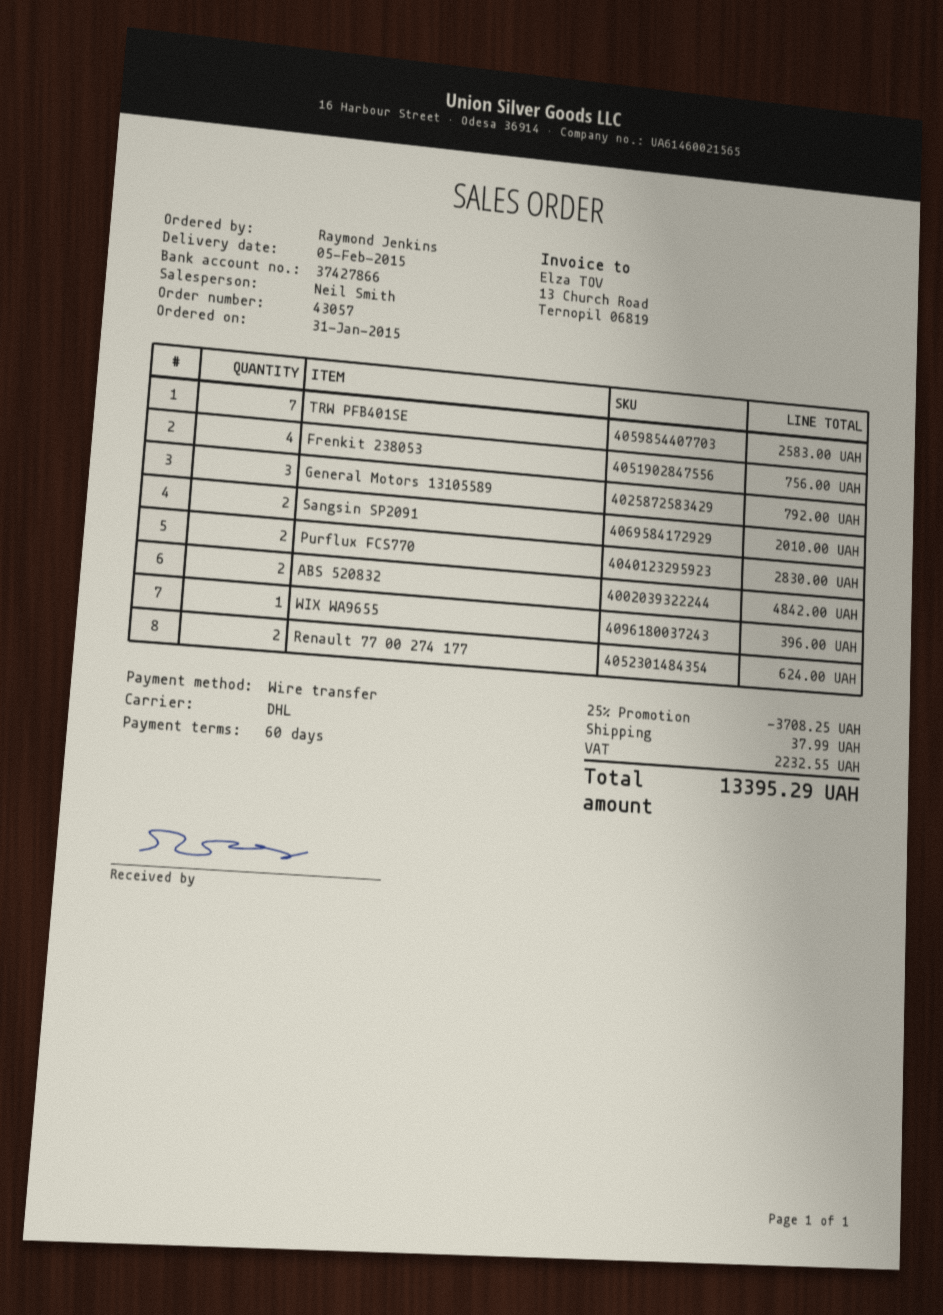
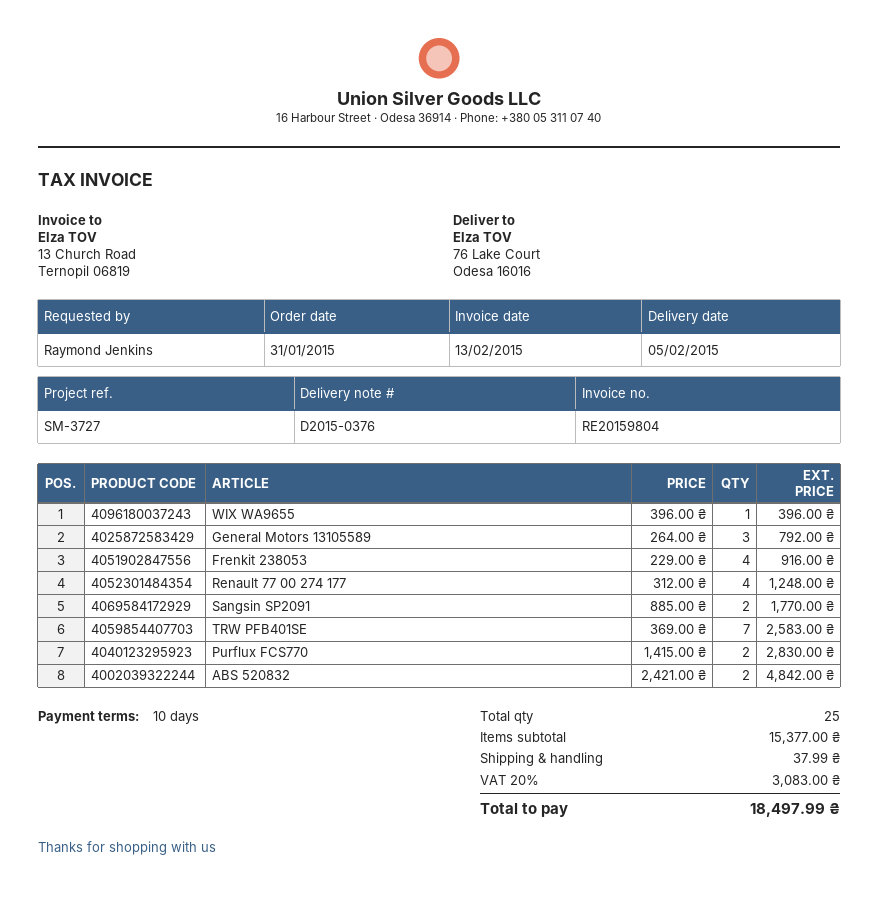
payment terms: 60 days -> 10 days
Frenkit 238053: 4 for 756.00 -> 4 for 916.00
Sangsin SP2091: 2 for 2010.00 -> 2 for 1770.00
Renault 77 00 274 177: 2 for 624.00 -> 4 for 1248.00
discount: 25% = 3708.25 -> none
tax: 2232.55 -> 3083.00
total: 13395.29 -> 18497.99

